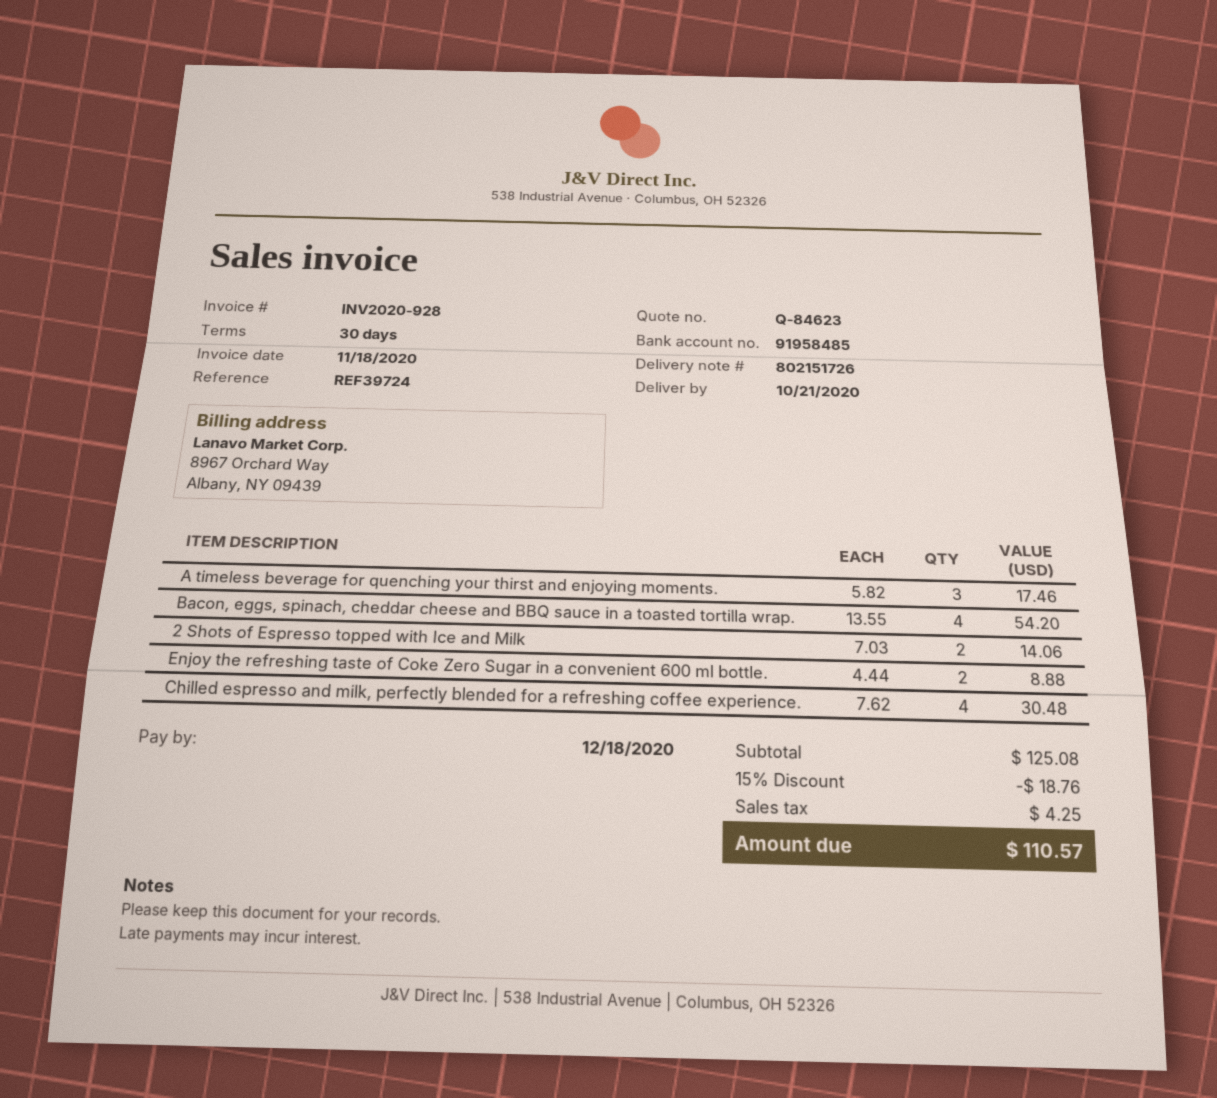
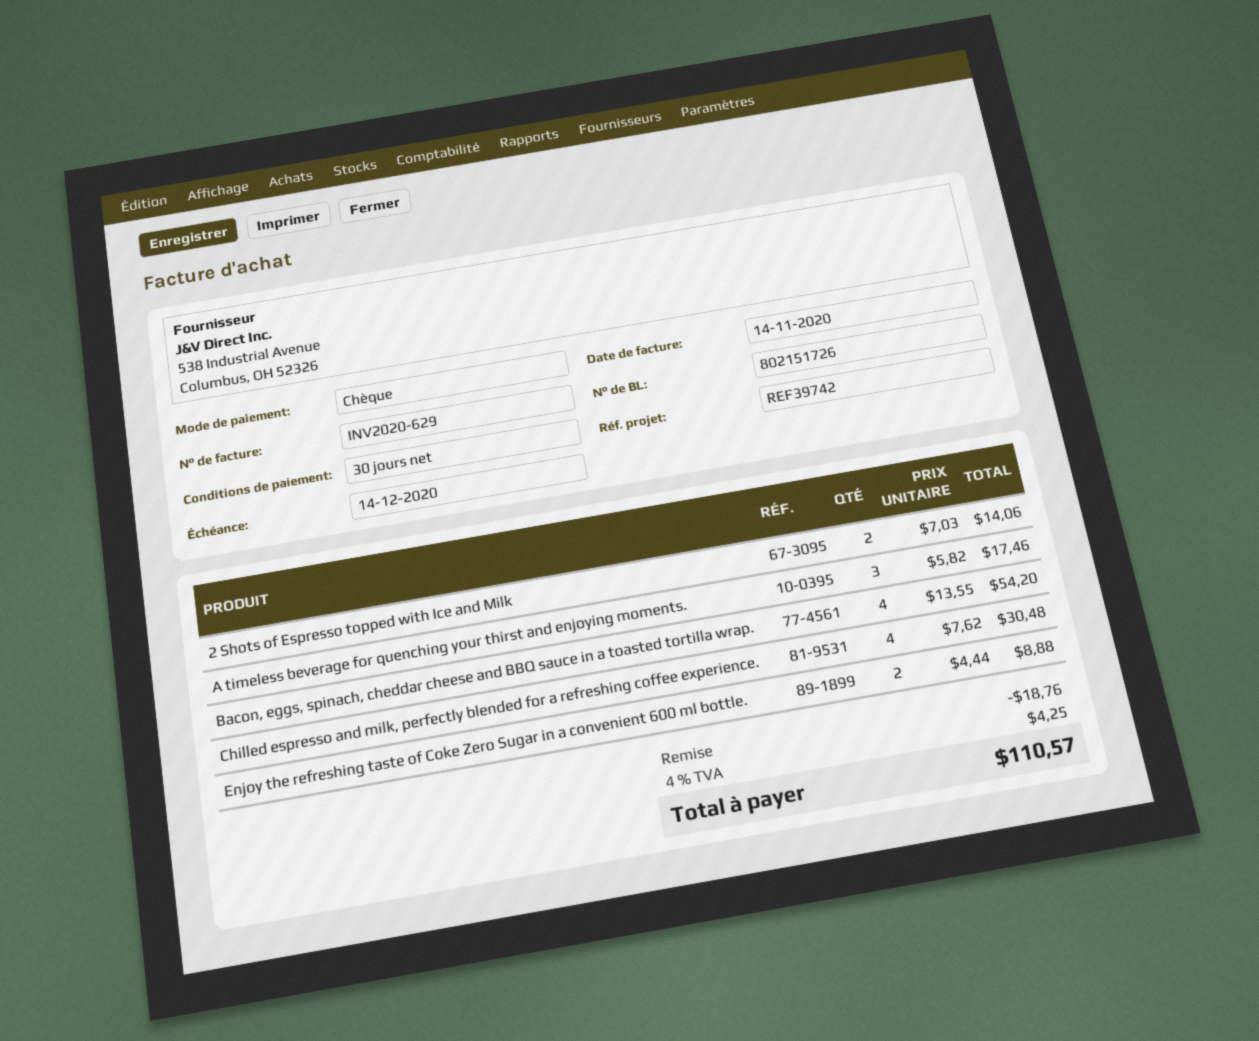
invoice number: INV2020-928 -> INV2020-629
invoice date: 2020-11-18 -> 2020-11-14
due date: 2020-12-18 -> 2020-12-14
reference: REF39724 -> REF39742

